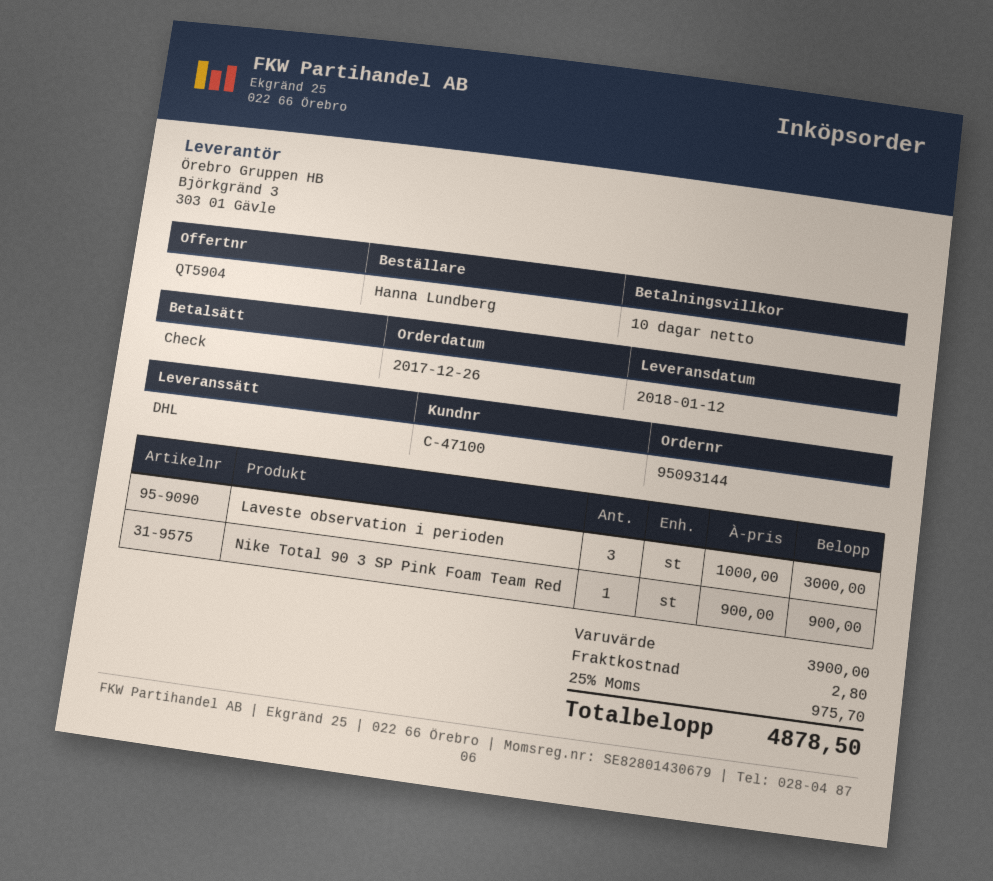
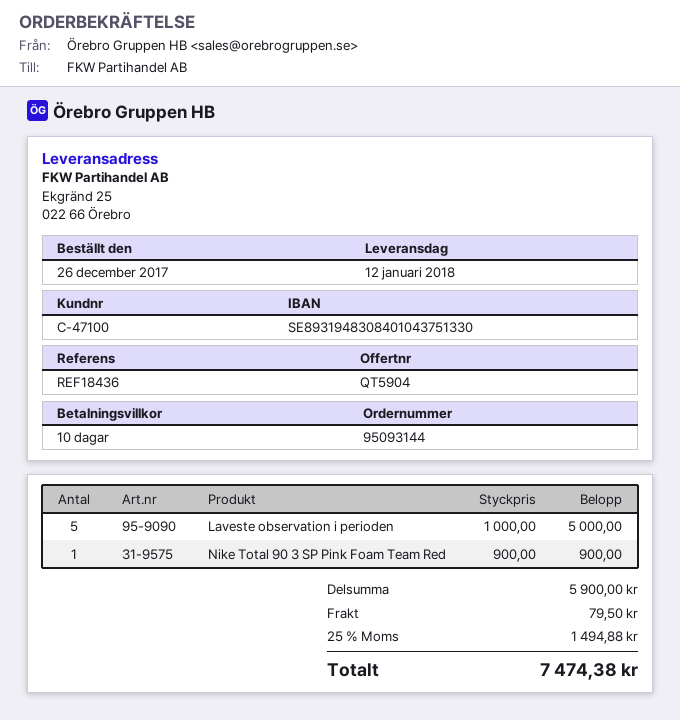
Laveste observation i perioden: 3 x 1000.00 = 3000.00 -> 5 x 1000.00 = 5000.00
subtotal: 3900.00 -> 5900.00
shipping: 2.80 -> 79.50
tax: 25% = 975.70 -> 25% = 1494.88
total: 4878.50 -> 7474.38

